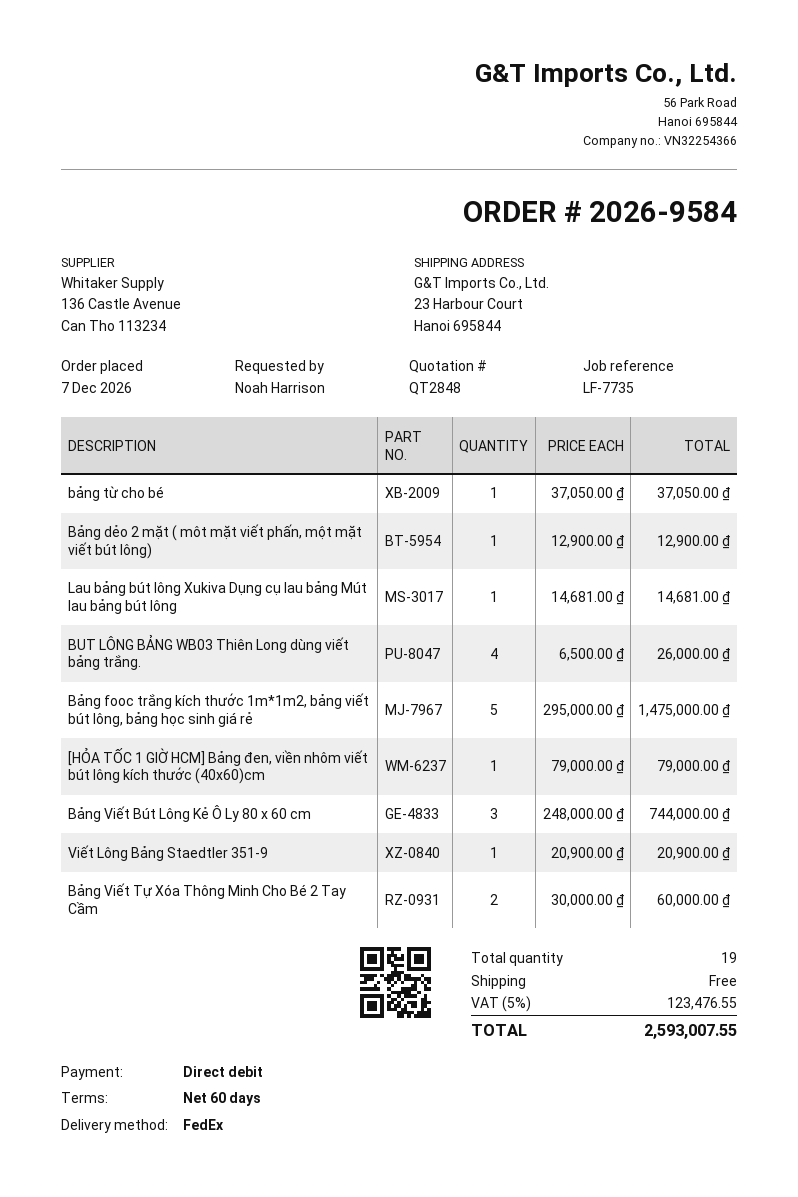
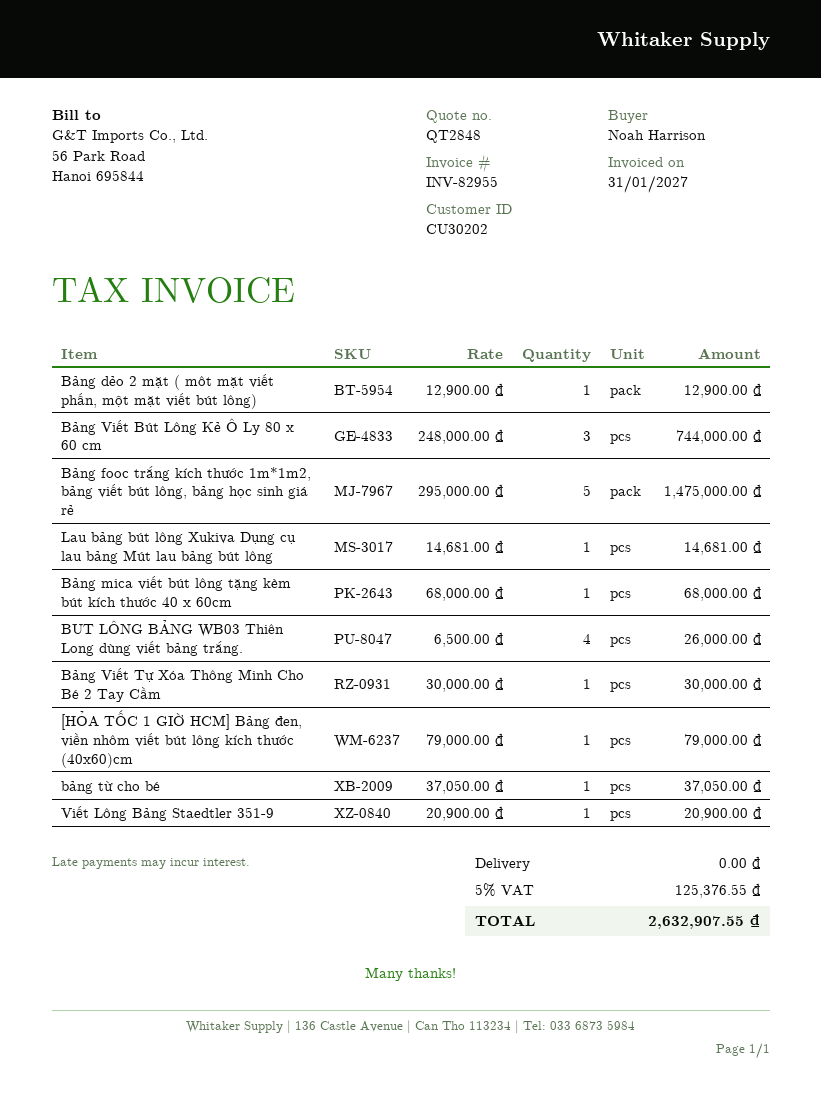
Bảng Viết Tự Xóa Thông Minh Cho Bé 2 Tay Cầm: 2 x 30000.00 = 60000.00 -> 1 x 30000.00 = 30000.00
Bảng mica viết bút lông tặng kèm bút kích thước 40 x 60cm: none -> 1 x 68000.00 = 68000.00
tax: 5% = 123476.55 -> 5% = 125376.55
total: 2593007.55 -> 2632907.55

